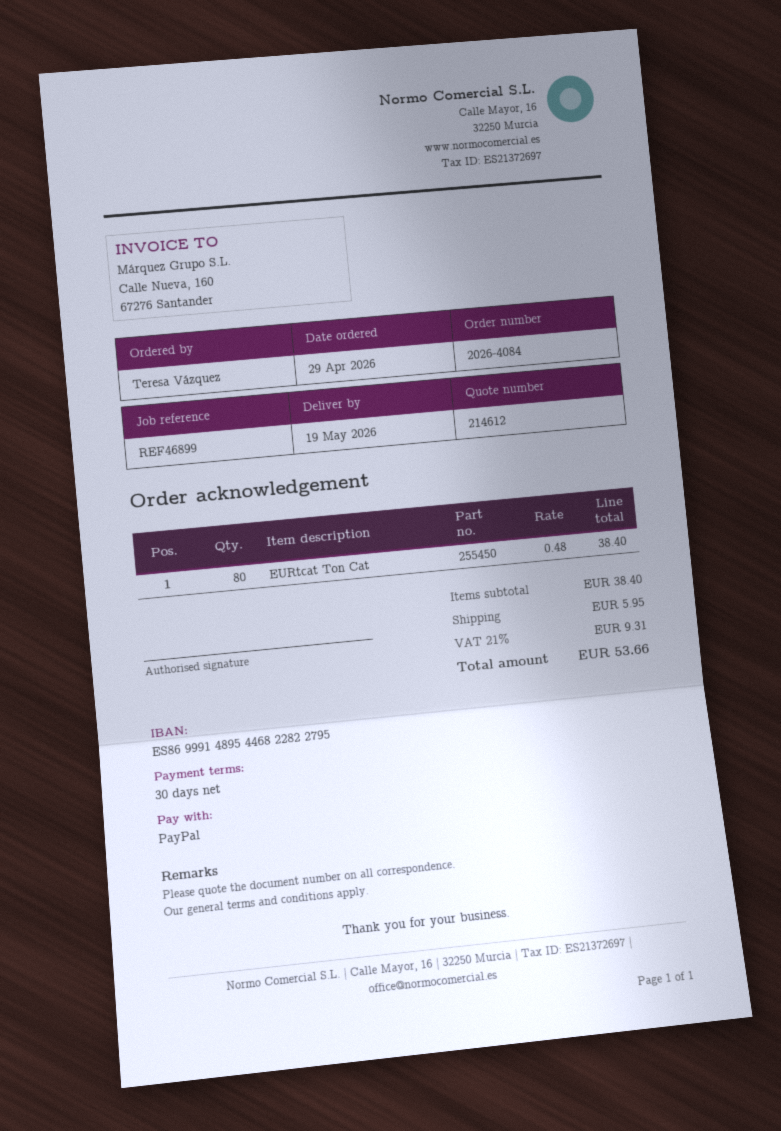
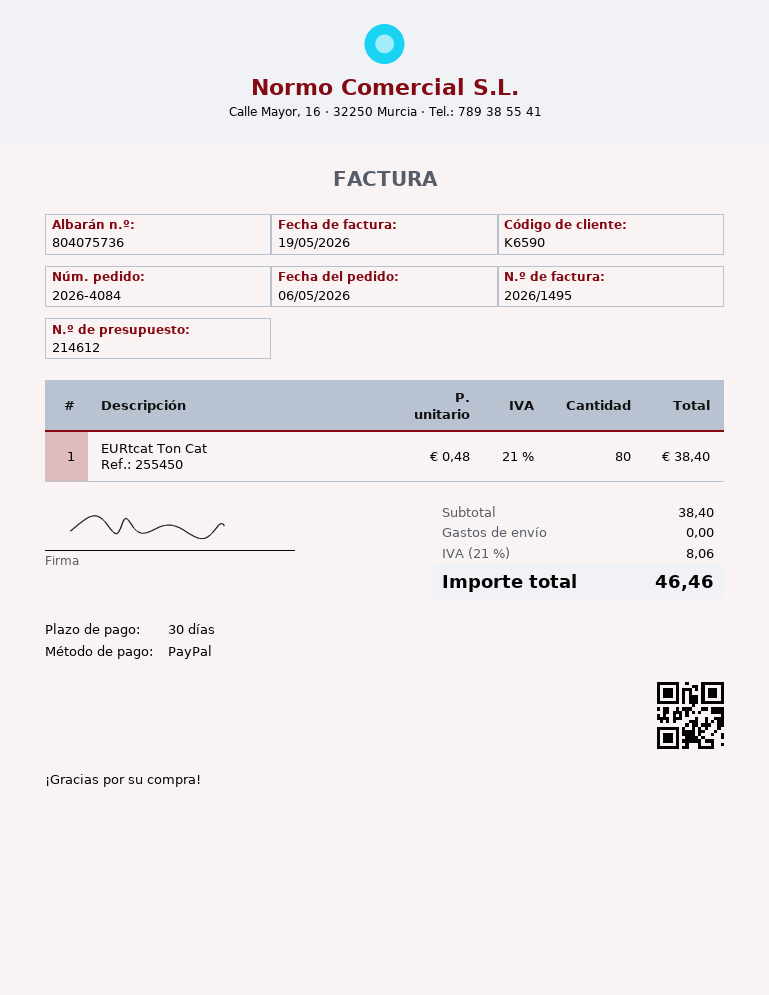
order date: 2026-04-29 -> 2026-05-06
shipping: 5.95 -> 0.00
tax: 21% = 9.31 -> 21% = 8.06
total: 53.66 -> 46.46

